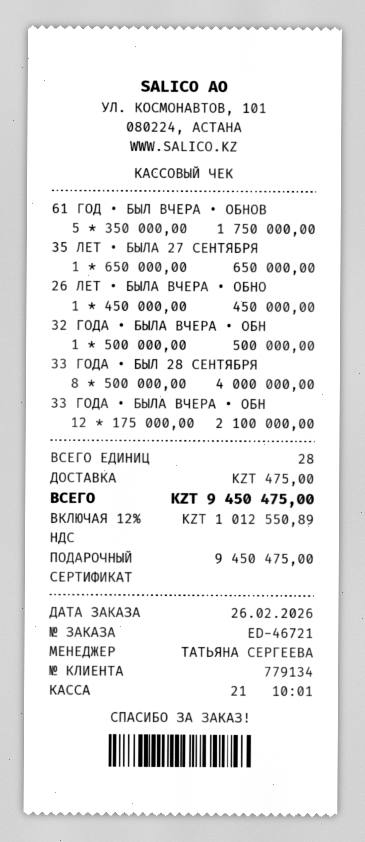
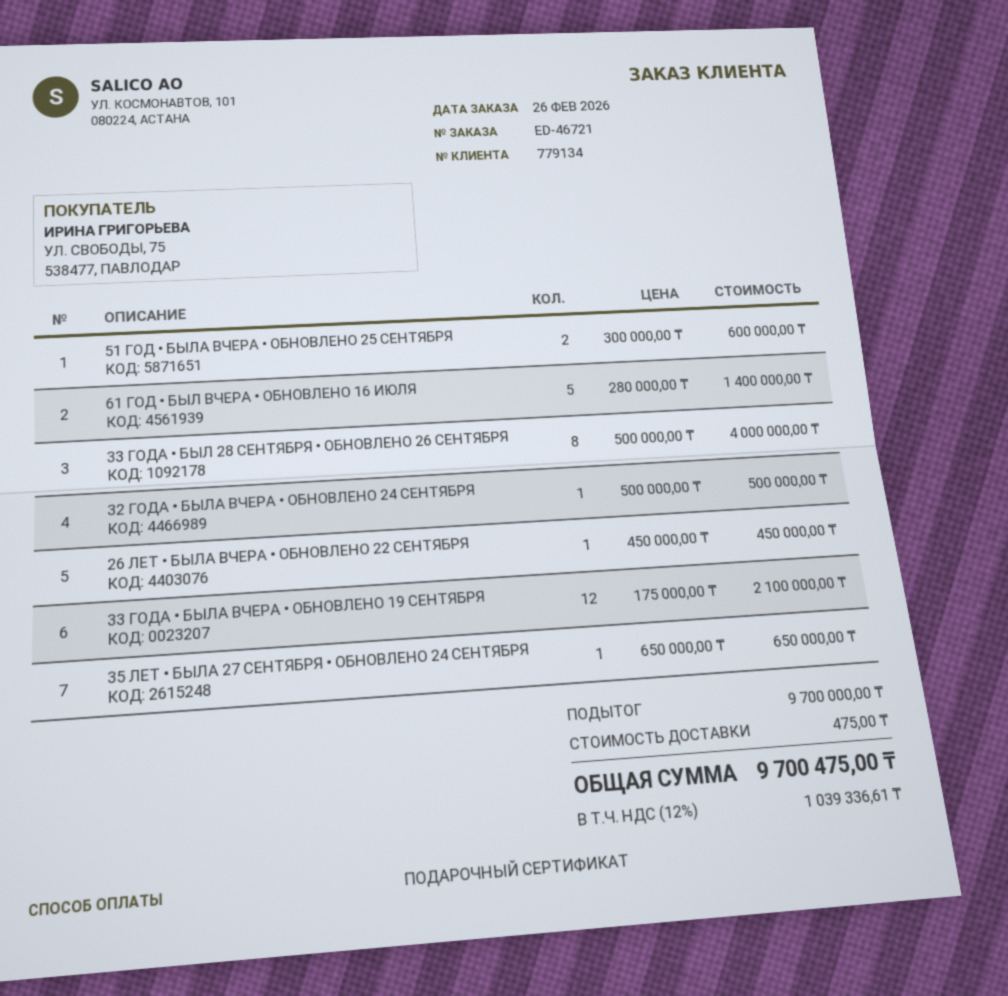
61 ГОД • БЫЛ ВЧЕРА • ОБНОВ: 5 x 350000.00 = 1750000.00 -> 5 x 280000.00 = 1400000.00
51 ГОД • БЫЛА ВЧЕРА • ОБНОВЛЕНО 25 СЕНТЯБРЯ: none -> 2 x 300000.00 = 600000.00
tax: 12% = 1012550.89 -> 12% = 1039336.61
total: 9450475.00 -> 9700475.00

